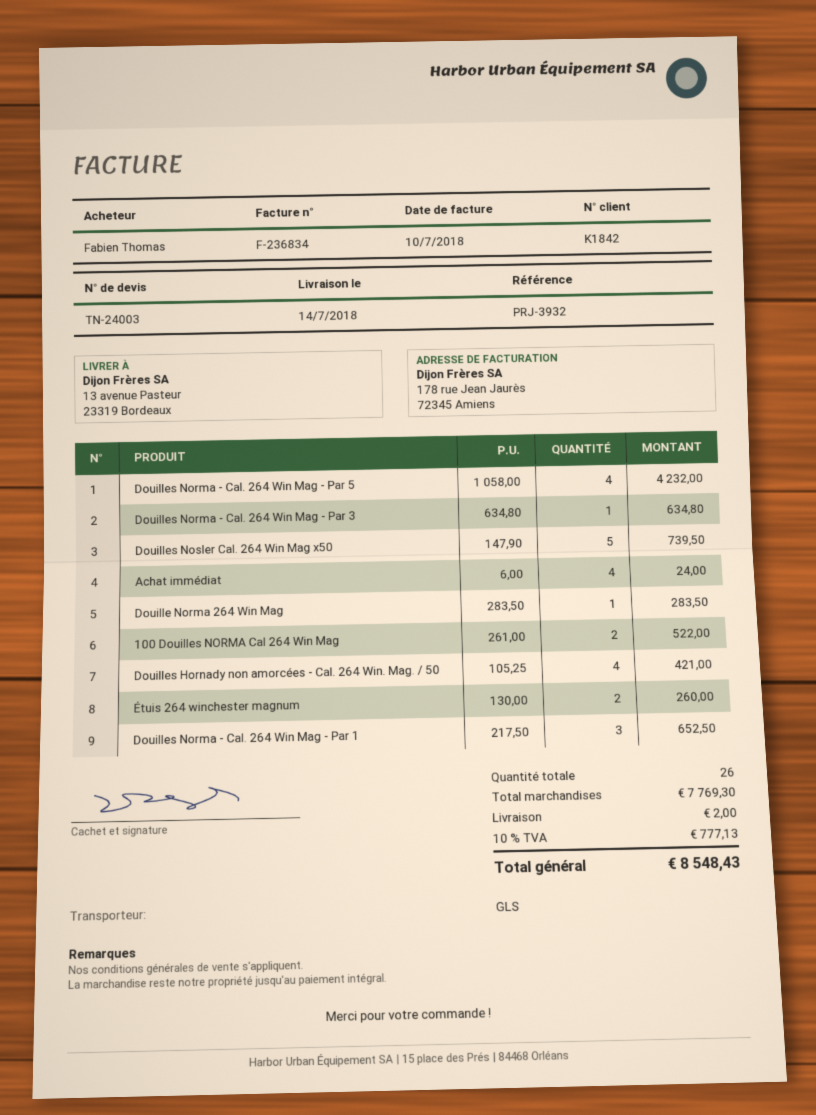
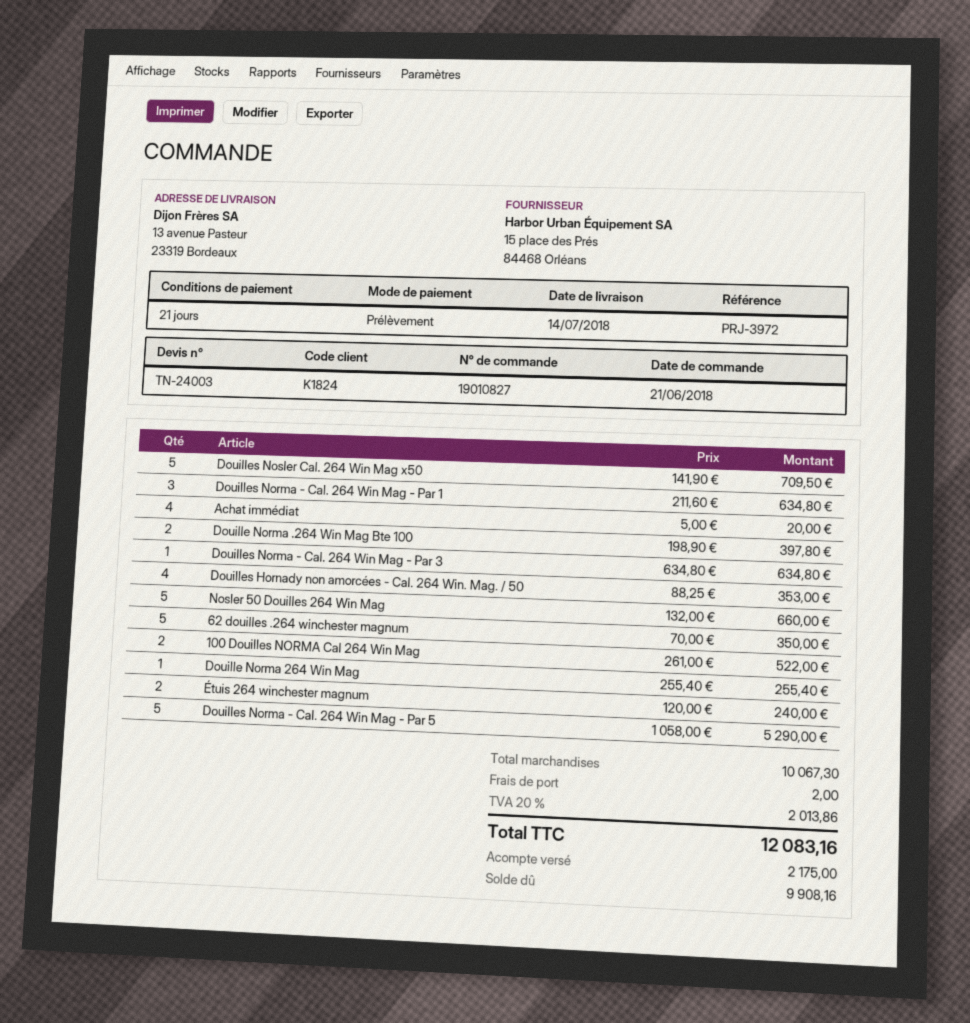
customer number: K1842 -> K1824
reference: PRJ-3932 -> PRJ-3972
Douilles Norma - Cal. 264 Win Mag - Par 5: 4 x 1058.00 = 4232.00 -> 5 x 1058.00 = 5290.00
Douilles Nosler Cal. 264 Win Mag x50: 5 x 147.90 = 739.50 -> 5 x 141.90 = 709.50
Achat immédiat: 4 x 6.00 = 24.00 -> 4 x 5.00 = 20.00
Douille Norma 264 Win Mag: 1 x 283.50 = 283.50 -> 1 x 255.40 = 255.40
Douilles Hornady non amorcées - Cal. 264 Win. Mag. / 50: 4 x 105.25 = 421.00 -> 4 x 88.25 = 353.00
Étuis 264 winchester magnum: 2 x 130.00 = 260.00 -> 2 x 120.00 = 240.00
Douilles Norma - Cal. 264 Win Mag - Par 1: 3 x 217.50 = 652.50 -> 3 x 211.60 = 634.80
Douille Norma .264 Win Mag Bte 100: none -> 2 x 198.90 = 397.80
Nosler 50 Douilles 264 Win Mag: none -> 5 x 132.00 = 660.00
62 douilles .264 winchester magnum: none -> 5 x 70.00 = 350.00
subtotal: 7769.30 -> 10067.30
tax: 10% = 777.13 -> 20% = 2013.86
total: 8548.43 -> 12083.16

